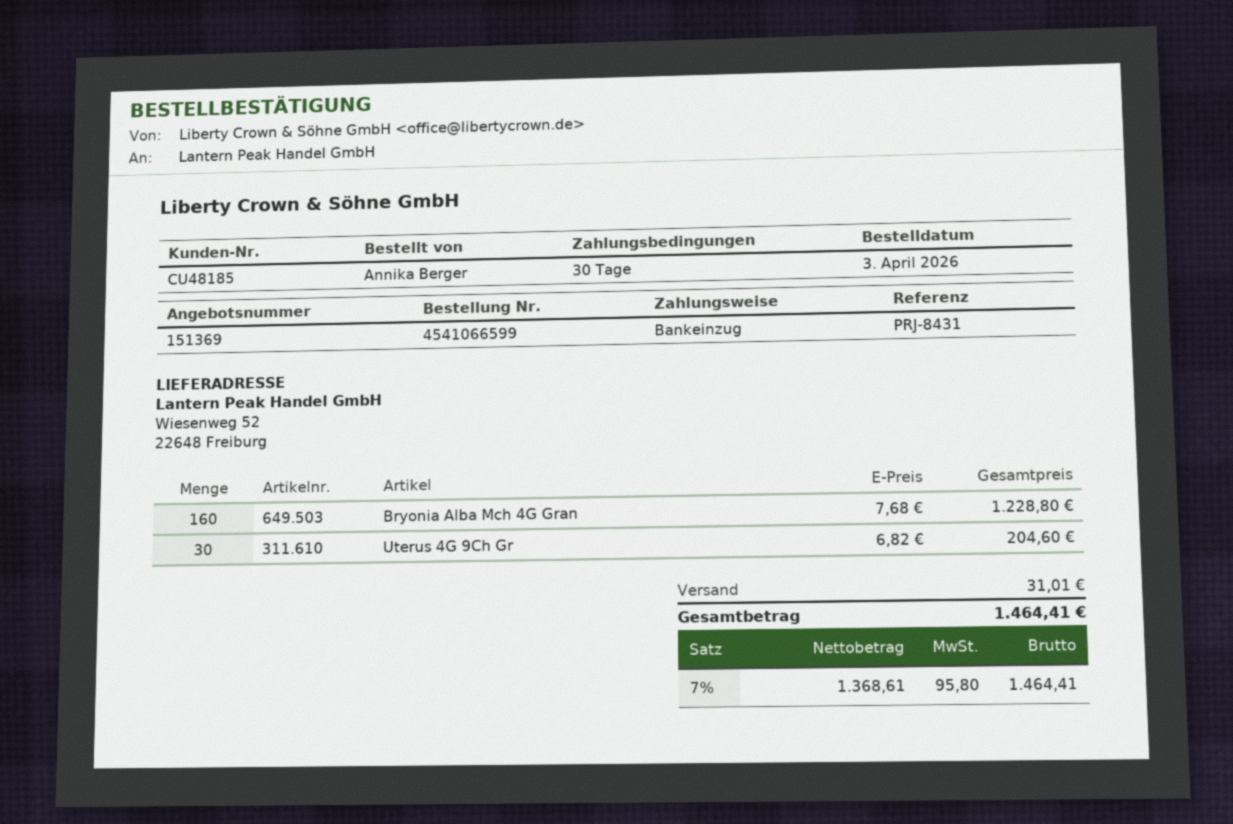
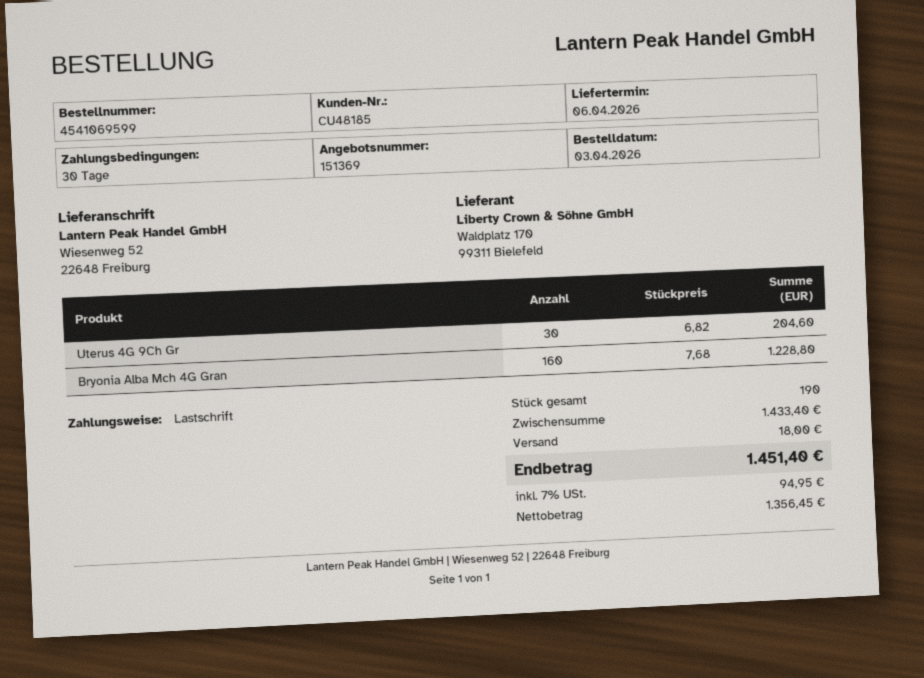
order number: 4541066599 -> 4541069599
shipping: 31.01 -> 18.00
net: 1368.61 -> 1356.45
tax: 7% = 95.80 -> 7% = 94.95
total: 1464.41 -> 1451.40

